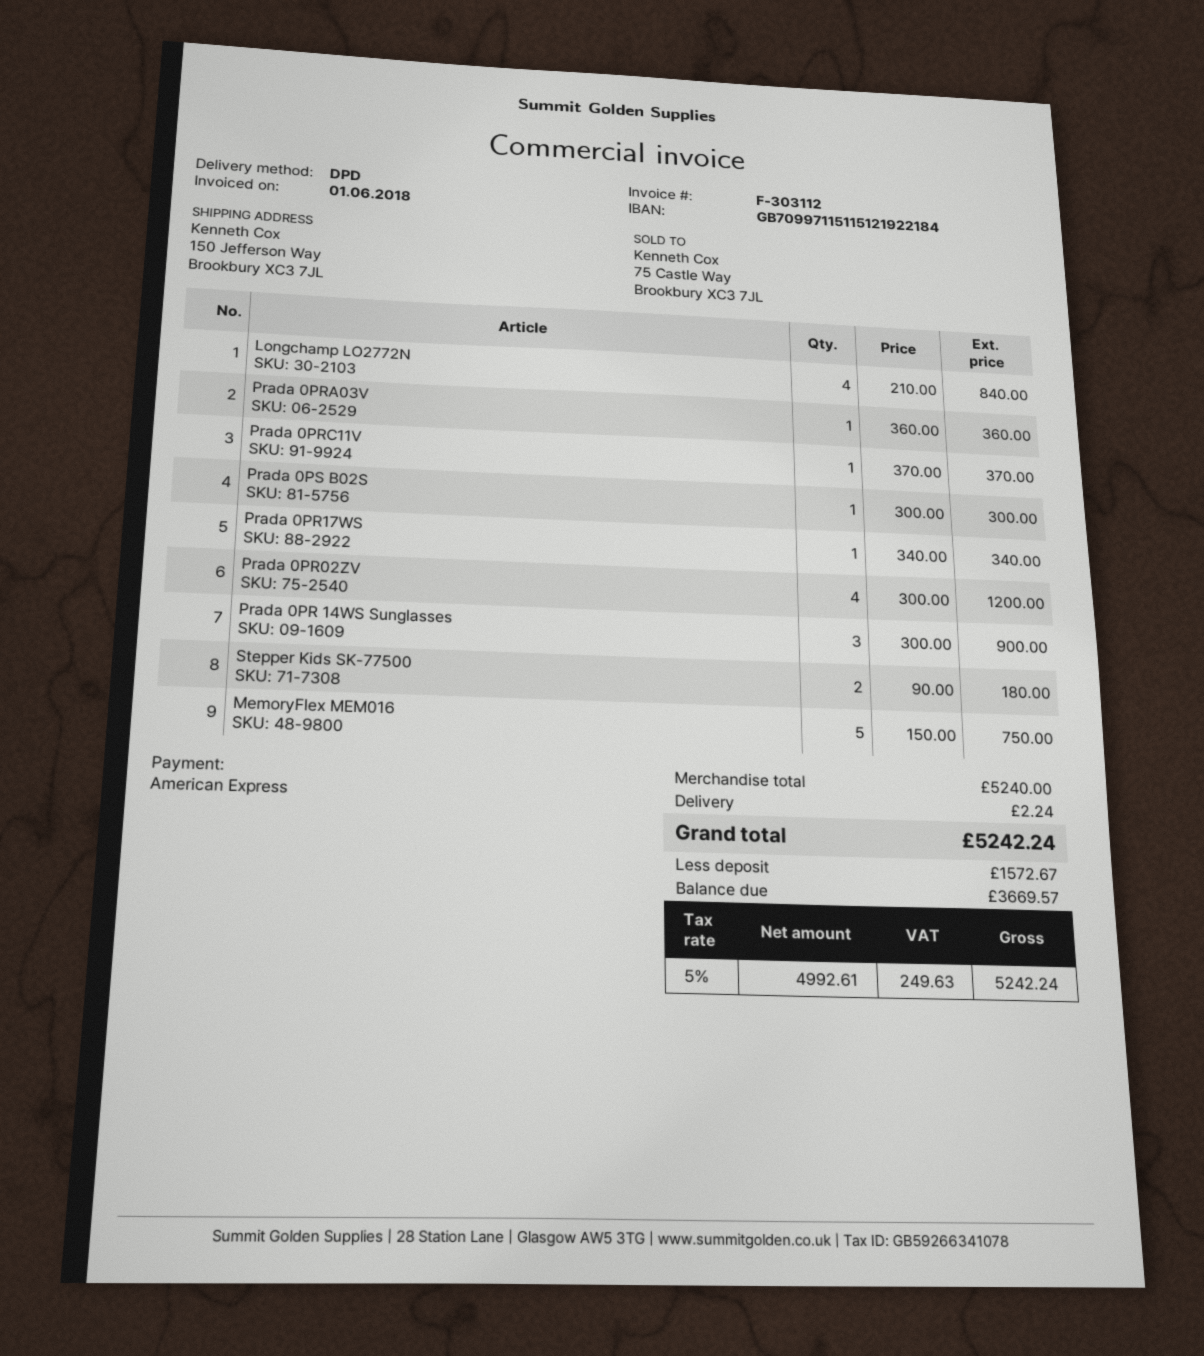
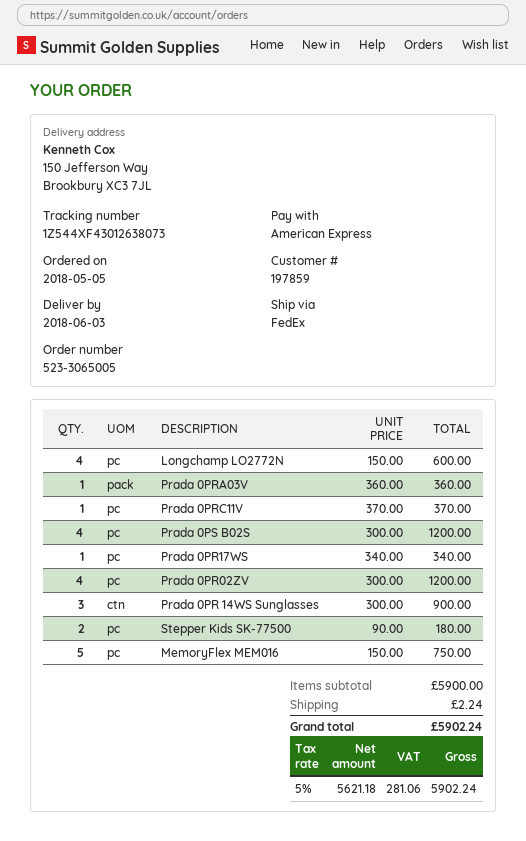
shipping method: DPD -> FedEx
Longchamp LO2772N: 4 x 210.00 = 840.00 -> 4 x 150.00 = 600.00
Prada 0PS B02S: 1 x 300.00 = 300.00 -> 4 x 300.00 = 1200.00
subtotal: 5240.00 -> 5900.00
net: 4992.61 -> 5621.18
tax: 5% = 249.63 -> 5% = 281.06
total: 5242.24 -> 5902.24

